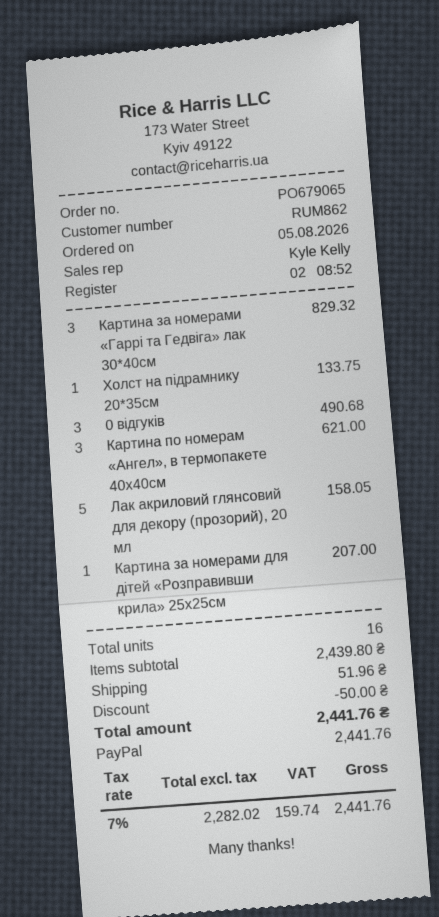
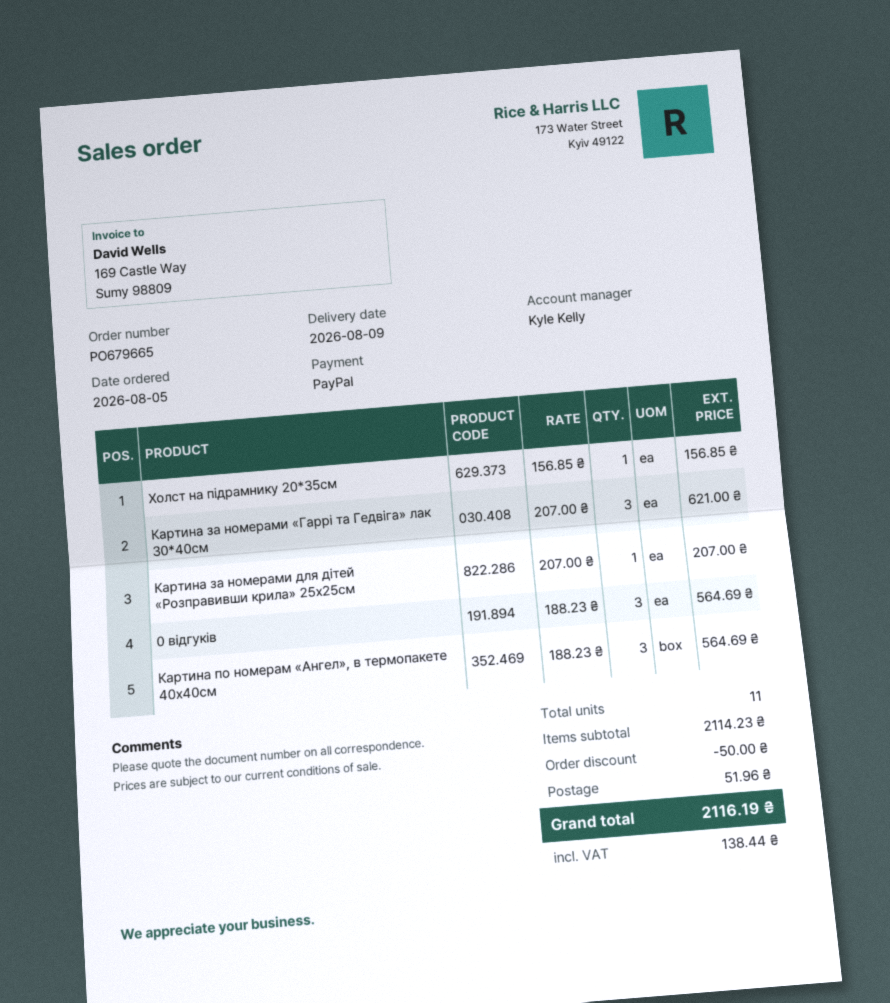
order number: PO679065 -> PO679665
Картина за номерами «Гаррі та Гедвіга» лак 30*40см: 3 for 829.32 -> 3 for 621.00
Холст на підрамнику 20*35см: 1 for 133.75 -> 1 for 156.85
0 відгуків: 3 for 490.68 -> 3 for 564.69
Картина по номерам «Ангел», в термопакете 40х40см: 3 for 621.00 -> 3 for 564.69
Лак акриловий глянсовий для декору (прозорий), 20 мл: 5 for 158.05 -> none
total quantity: 16 -> 11
subtotal: 2439.80 -> 2114.23
tax: 159.74 -> 138.44
total: 2441.76 -> 2116.19

